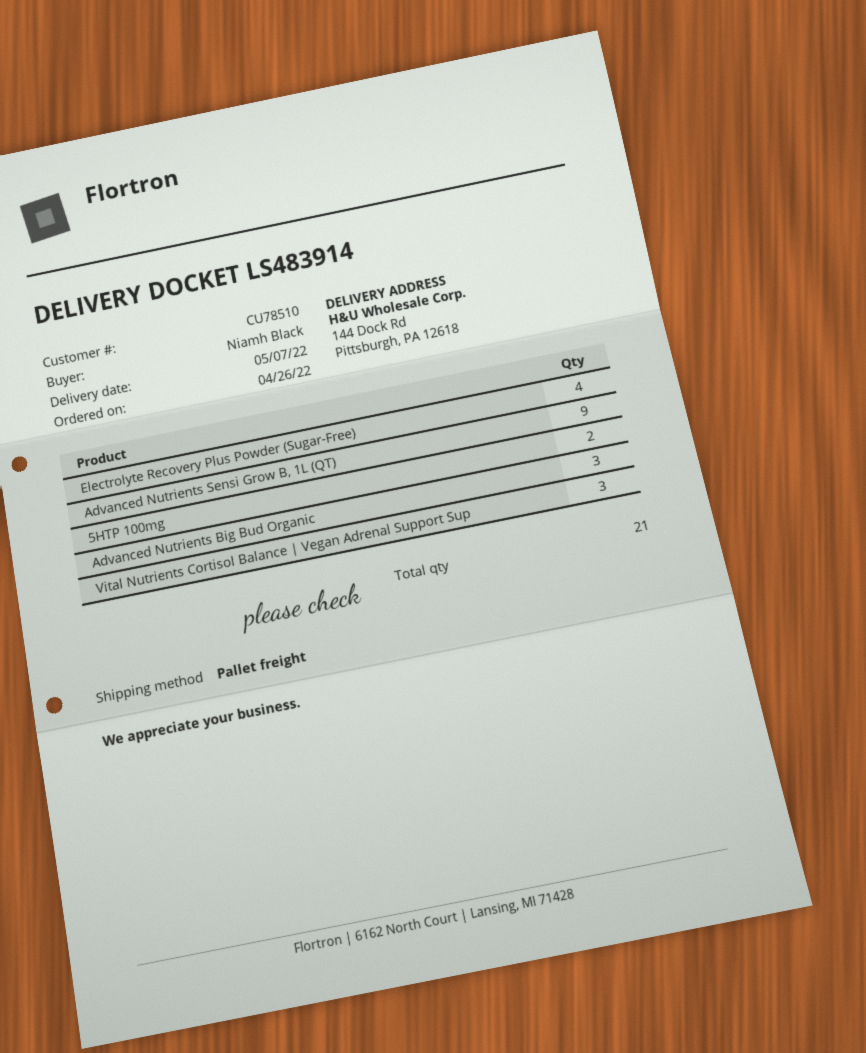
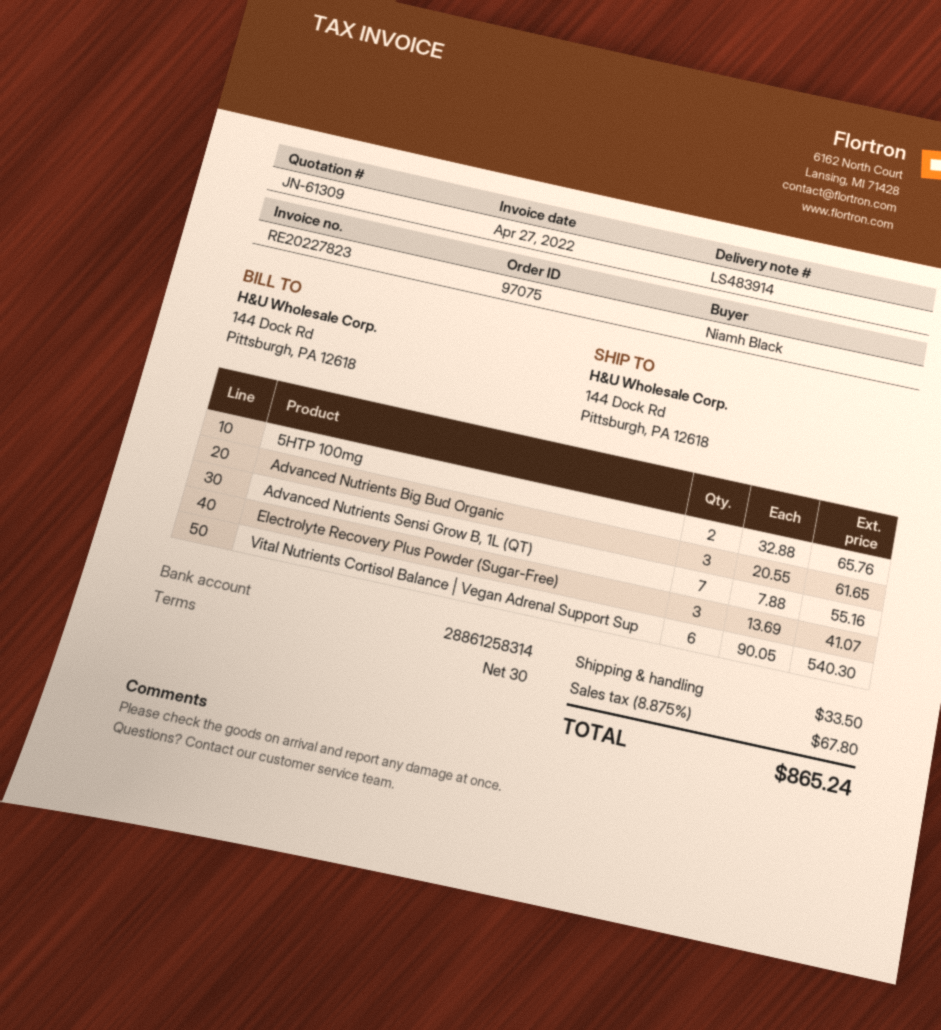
Electrolyte Recovery Plus Powder (Sugar-Free): 4 -> 3
Advanced Nutrients Sensi Grow B, 1L (QT): 9 -> 7
Vital Nutrients Cortisol Balance | Vegan Adrenal Support Sup: 3 -> 6

